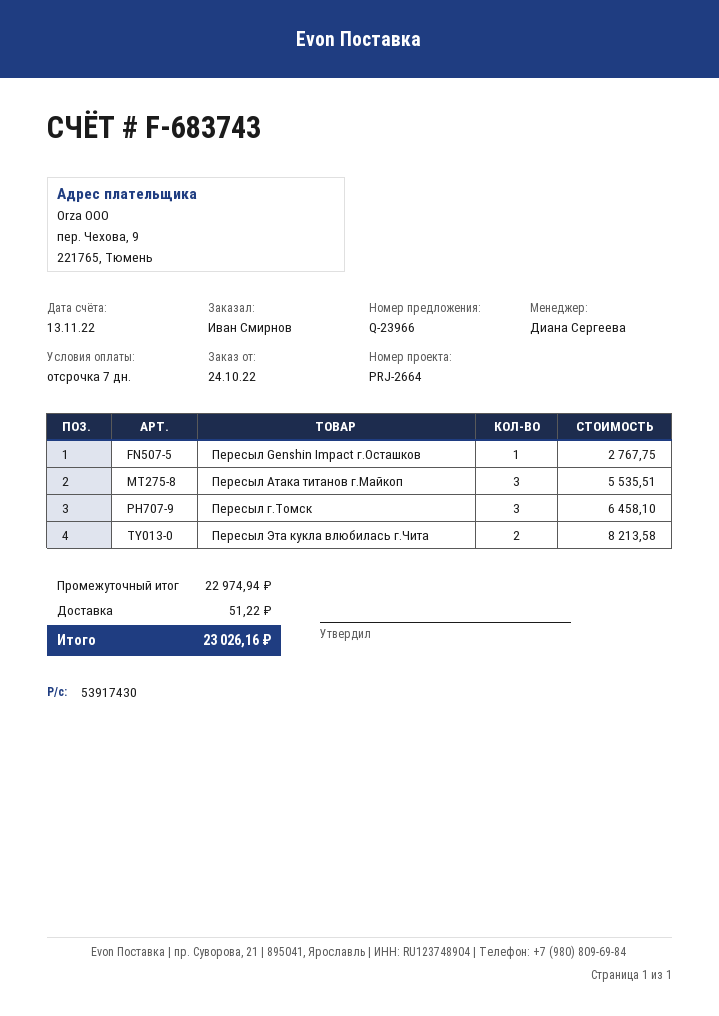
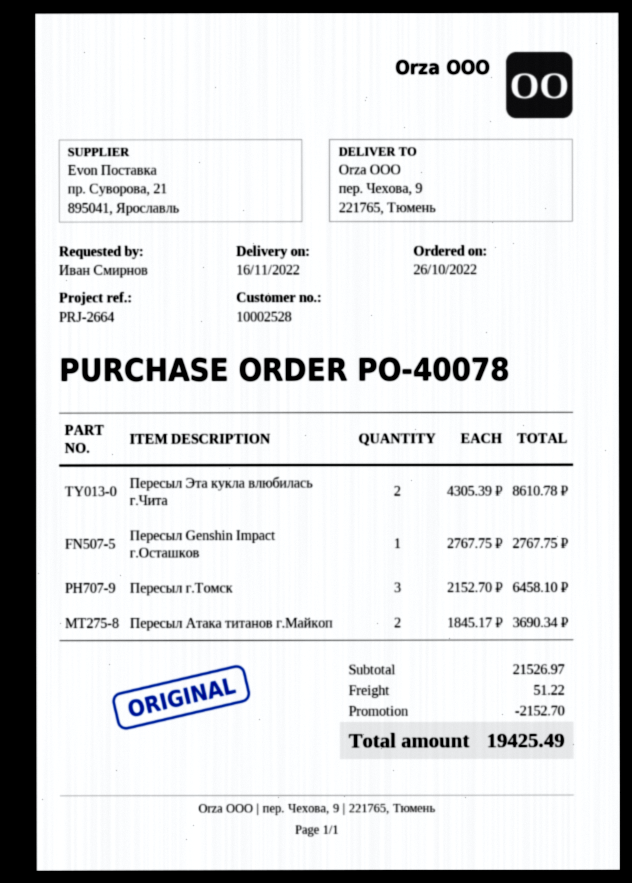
order date: 2022-10-24 -> 2022-10-26
Пересыл Атака титанов г.Майкоп: 3 for 5535.51 -> 2 for 3690.34
Пересыл Эта кукла влюбилась г.Чита: 2 for 8213.58 -> 2 for 8610.78
subtotal: 22974.94 -> 21526.97
discount: none -> 2152.70
total: 23026.16 -> 19425.49

